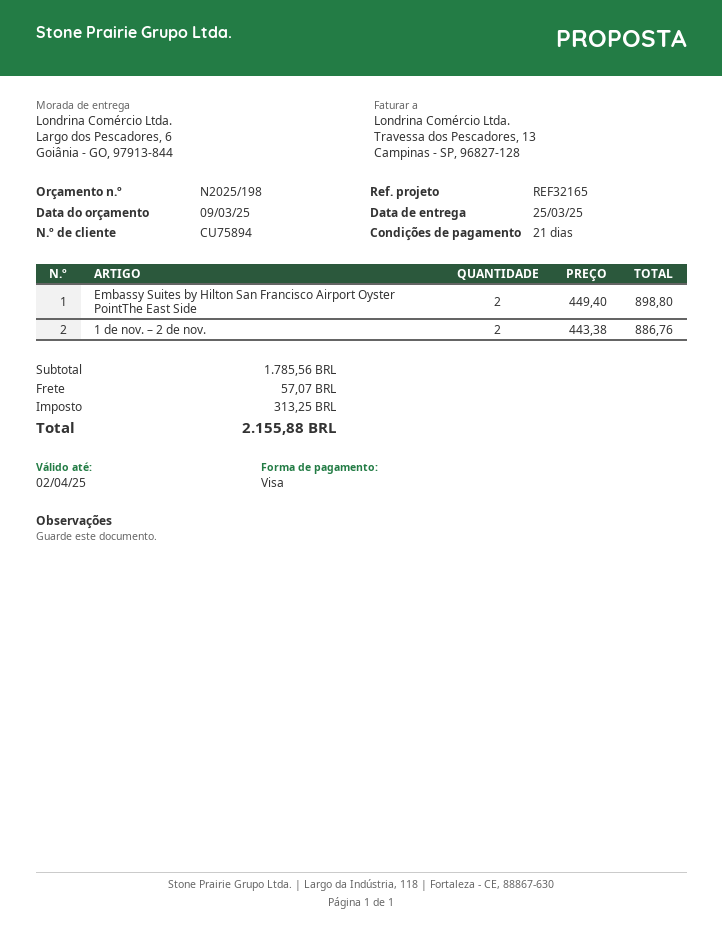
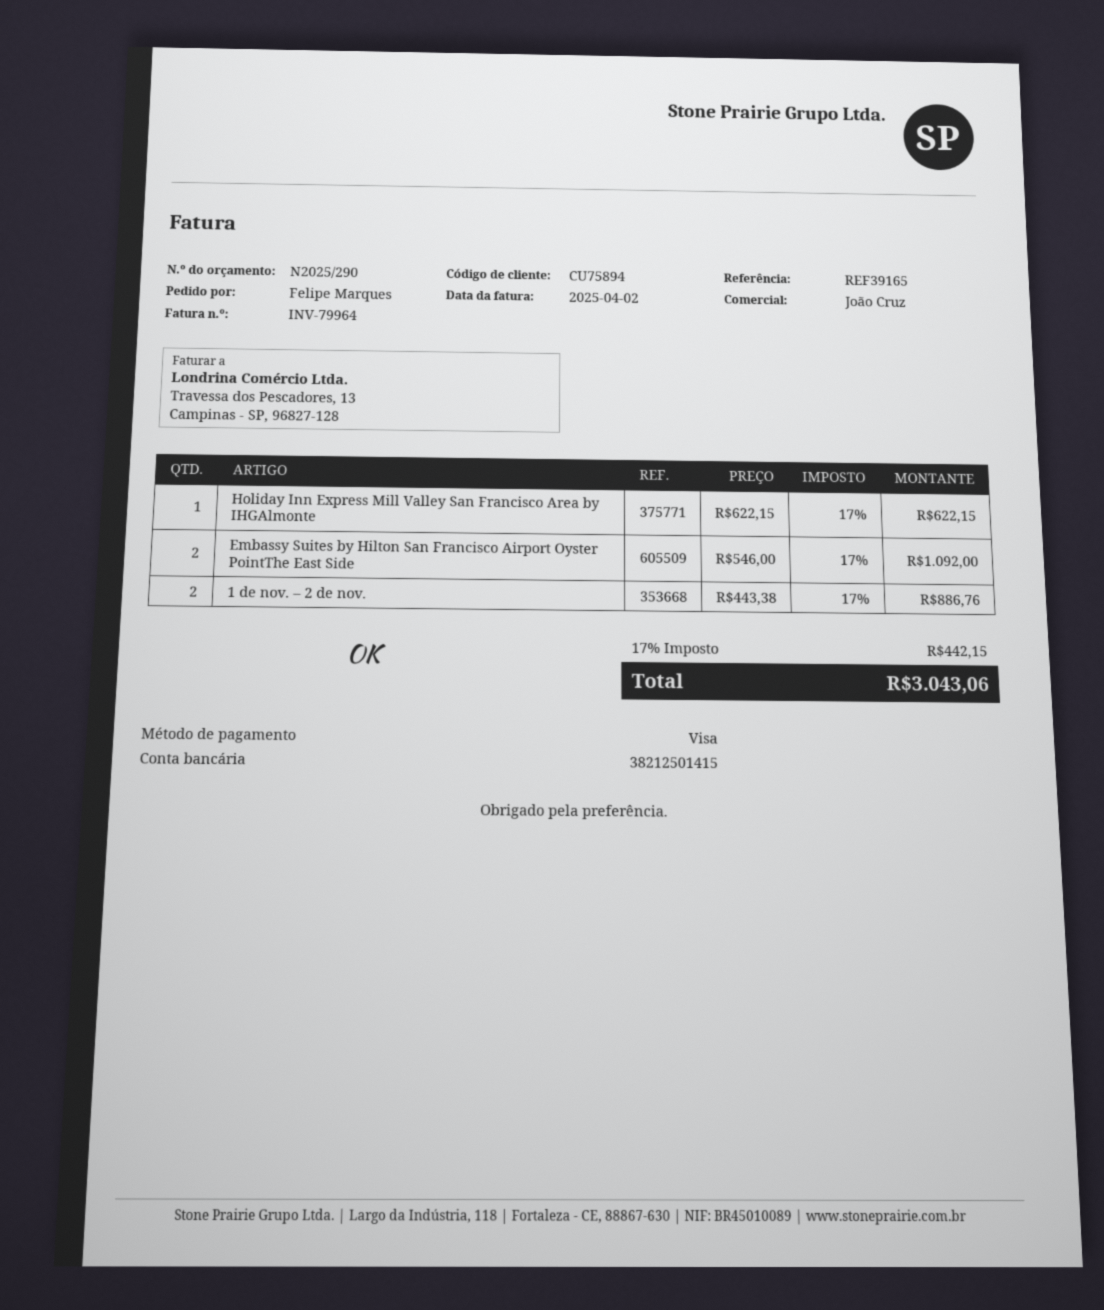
quote number: N2025/198 -> N2025/290
reference: REF32165 -> REF39165
Embassy Suites by Hilton San Francisco Airport Oyster PointThe East Side: 2 x 449.40 = 898.80 -> 2 x 546.00 = 1092.00
Holiday Inn Express Mill Valley San Francisco Area by IHGAlmonte: none -> 1 x 622.15 = 622.15
shipping: 57.07 -> none
tax: 313.25 -> 442.15
total: 2155.88 -> 3043.06

